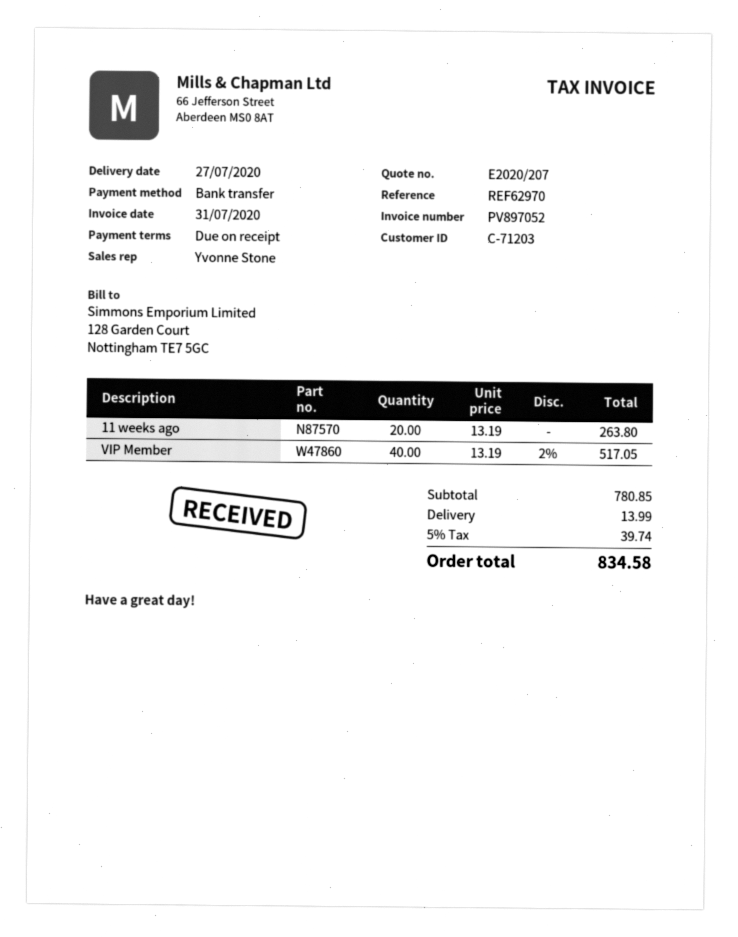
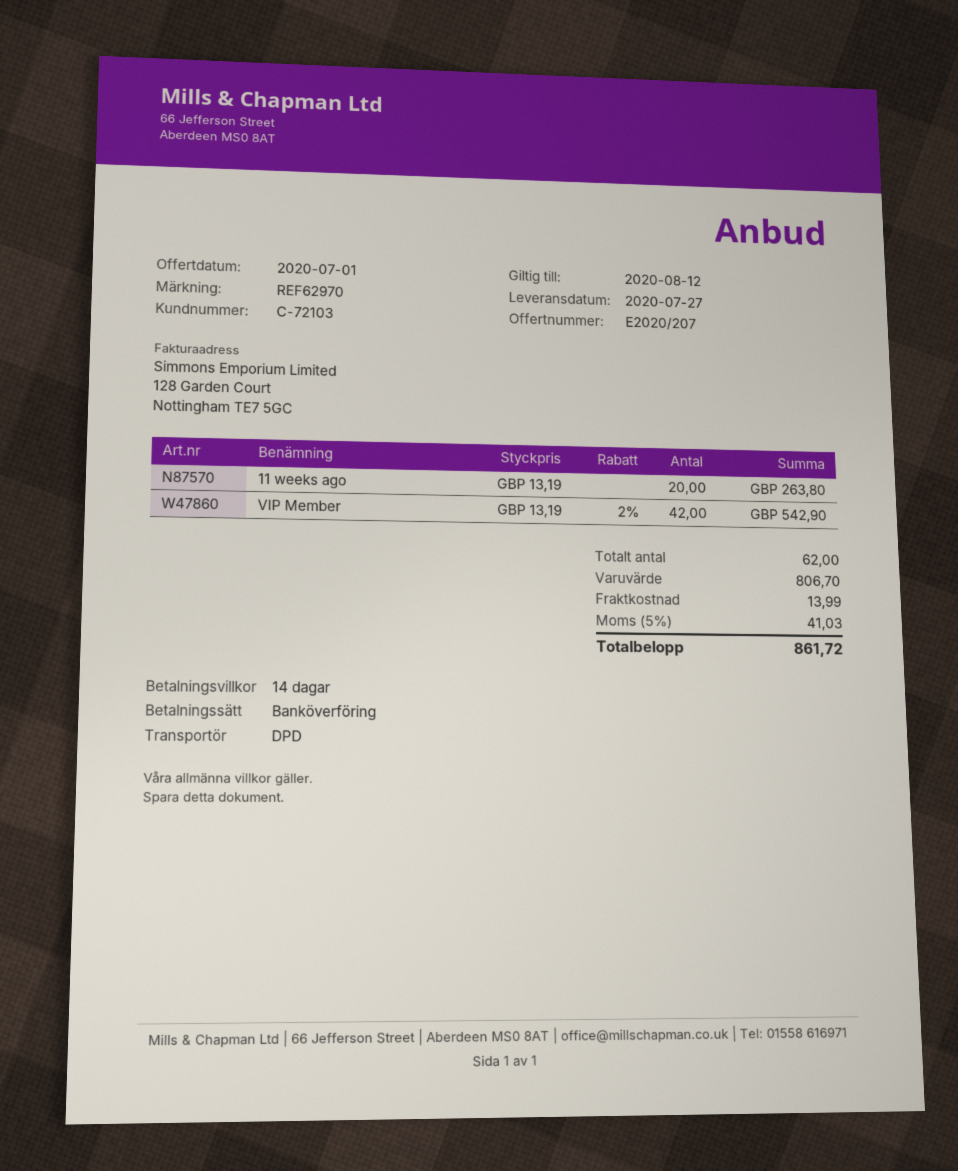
payment terms: on receipt -> 14 days
customer number: C-71203 -> C-72103
VIP Member: 40 x 13.19 - 2% = 517.05 -> 42 x 13.19 - 2% = 542.90
subtotal: 780.85 -> 806.70
tax: 5% = 39.74 -> 5% = 41.03
total: 834.58 -> 861.72

